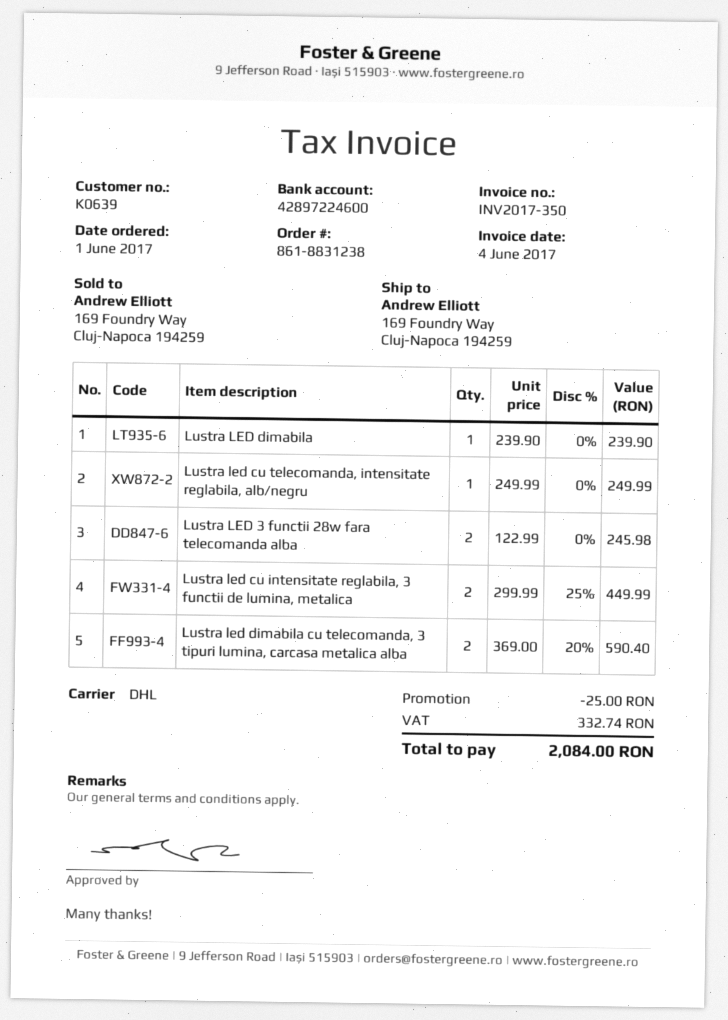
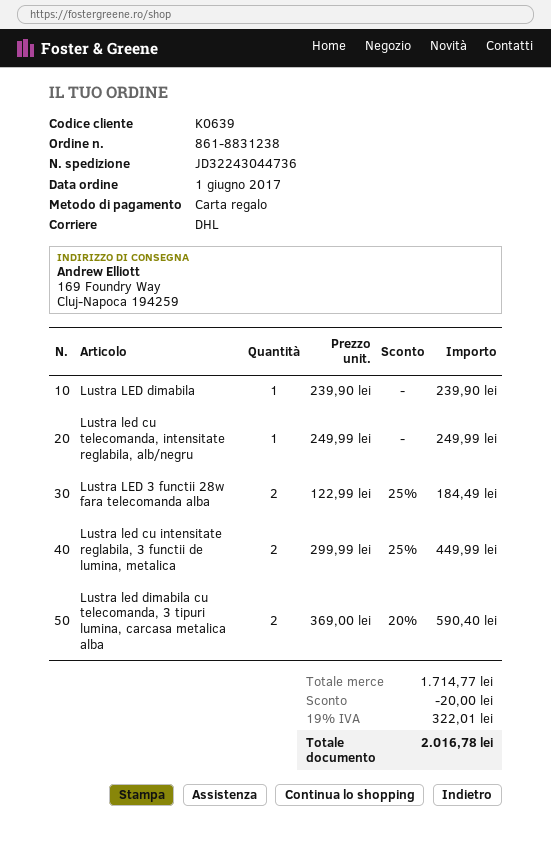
Lustra LED 3 functii 28w fara telecomanda alba: 2 x 122.99 = 245.98 -> 2 x 122.99 - 25% = 184.49
discount: 25.00 -> 20.00
tax: 332.74 -> 322.01
total: 2084.00 -> 2016.78

